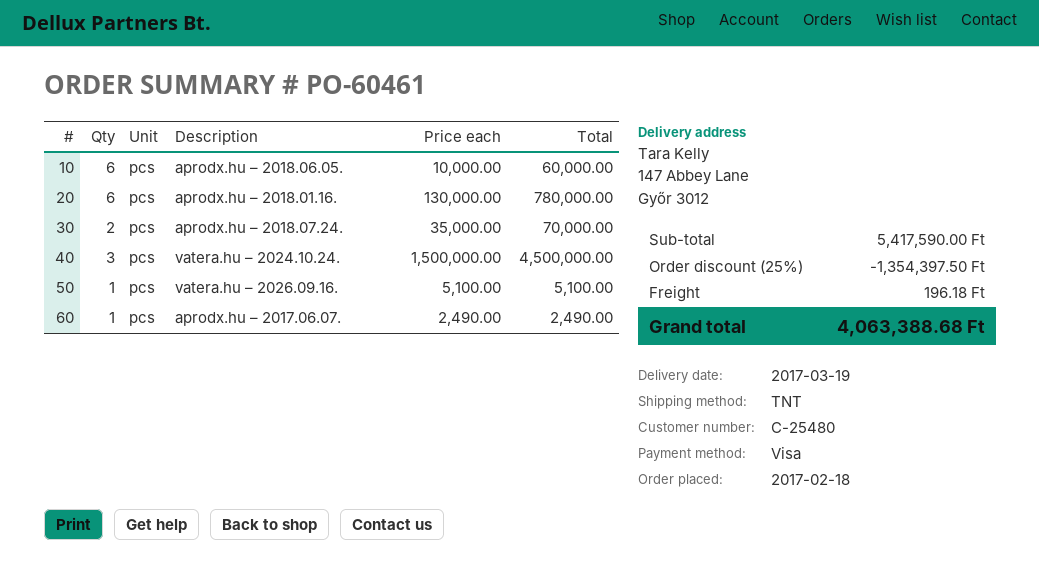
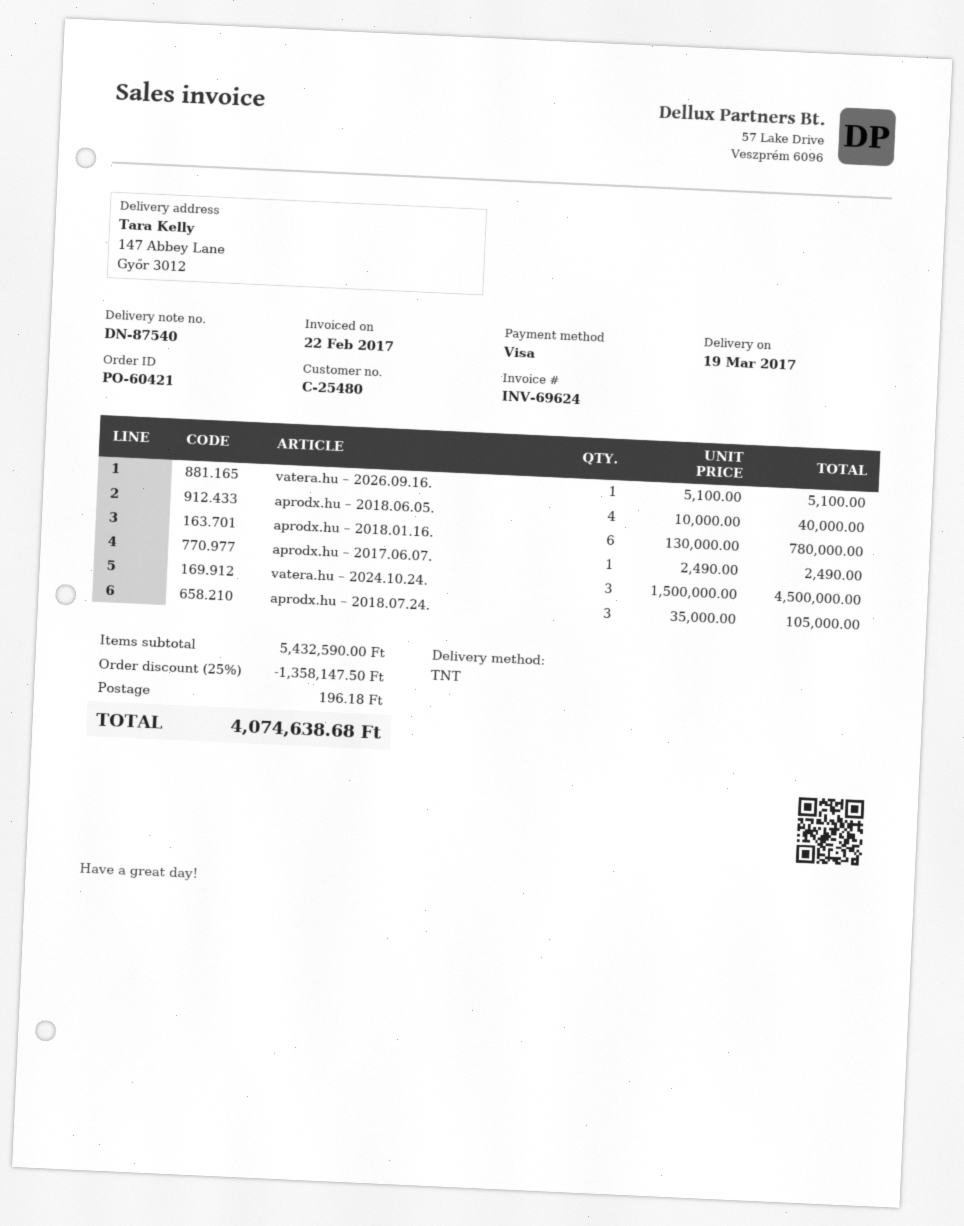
order number: PO-60461 -> PO-60421
aprodx.hu – 2018.06.05.: 6 x 10000.00 = 60000.00 -> 4 x 10000.00 = 40000.00
aprodx.hu – 2018.07.24.: 2 x 35000.00 = 70000.00 -> 3 x 35000.00 = 105000.00
subtotal: 5417590.00 -> 5432590.00
discount: 25% = 1354397.50 -> 25% = 1358147.50
total: 4063388.68 -> 4074638.68

